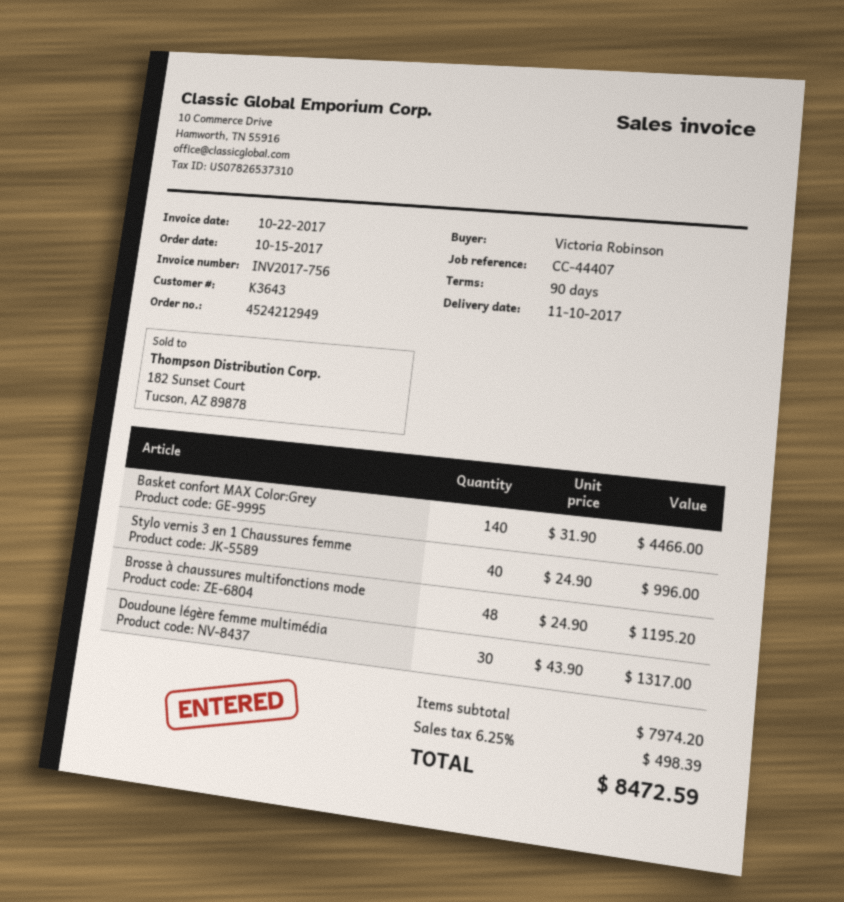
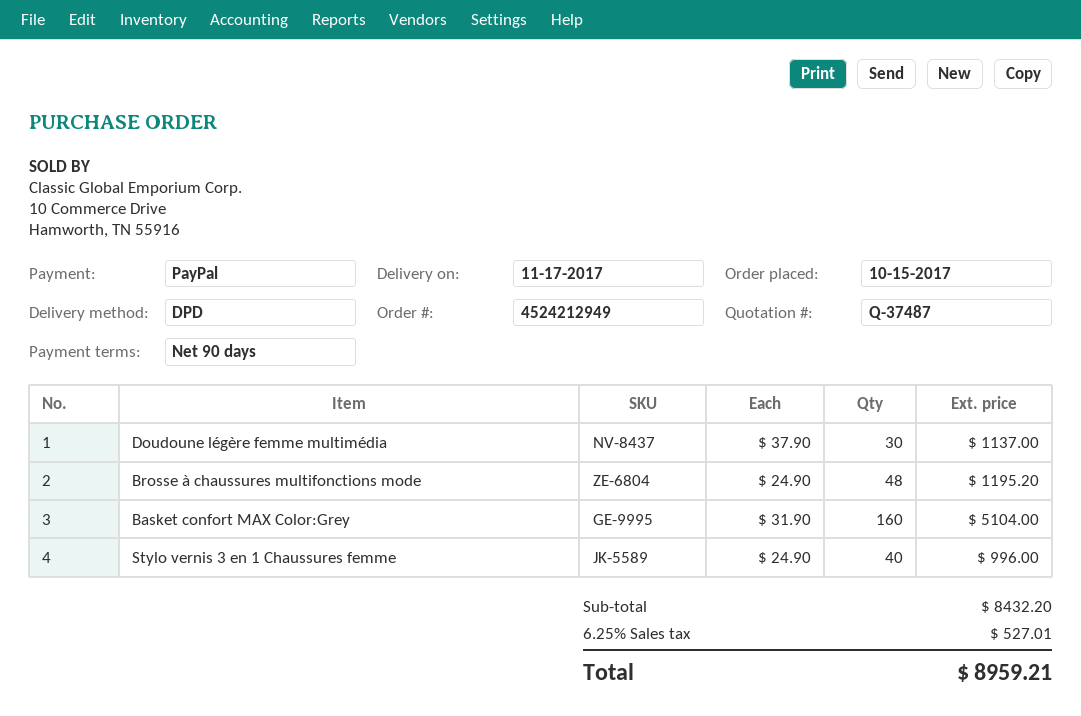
delivery date: 2017-11-10 -> 2017-11-17
Basket confort MAX Color:Grey: 140 x 31.90 = 4466.00 -> 160 x 31.90 = 5104.00
Doudoune légère femme multimédia: 30 x 43.90 = 1317.00 -> 30 x 37.90 = 1137.00
subtotal: 7974.20 -> 8432.20
tax: 6.25% = 498.39 -> 6.25% = 527.01
total: 8472.59 -> 8959.21

